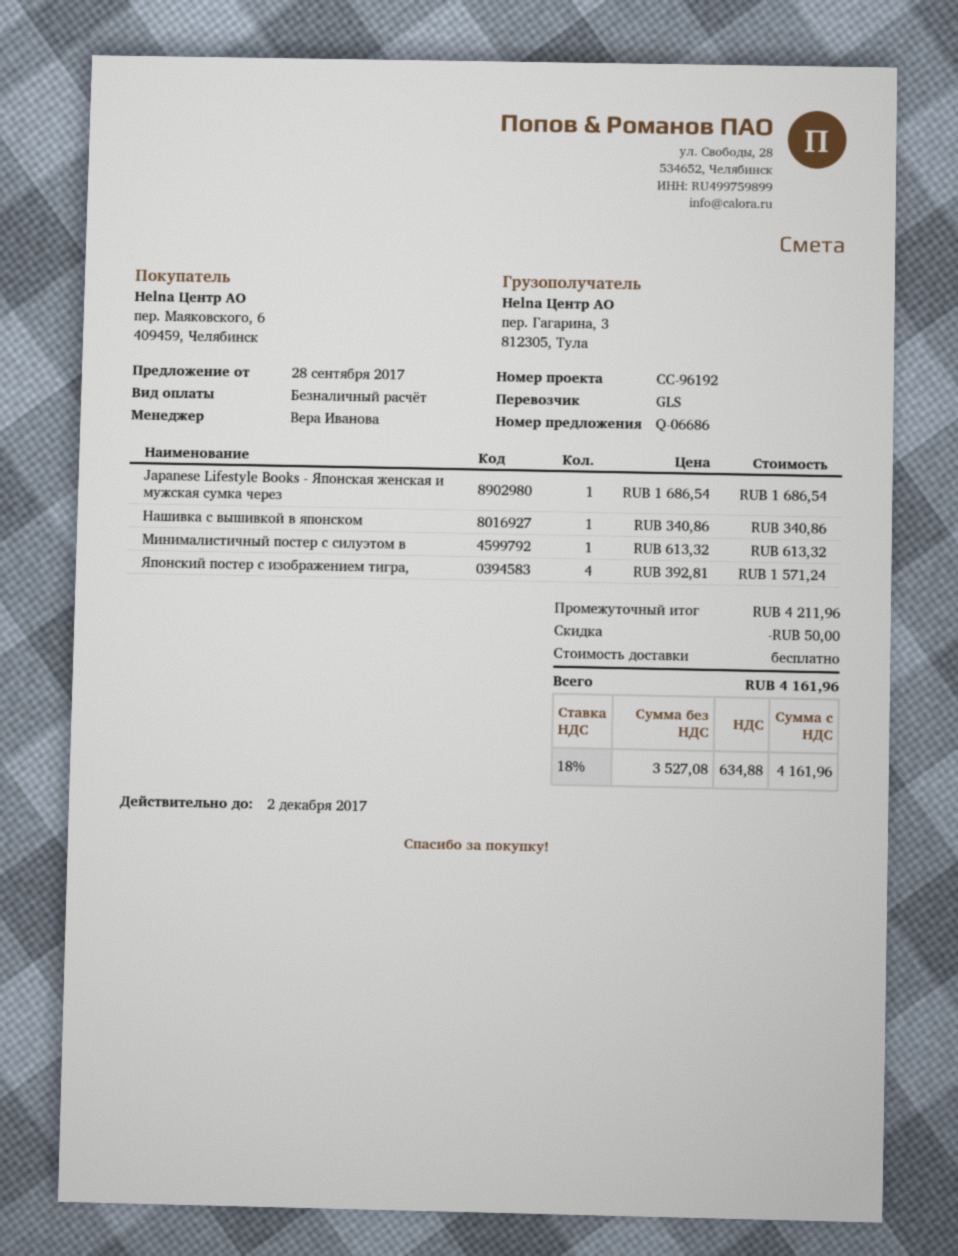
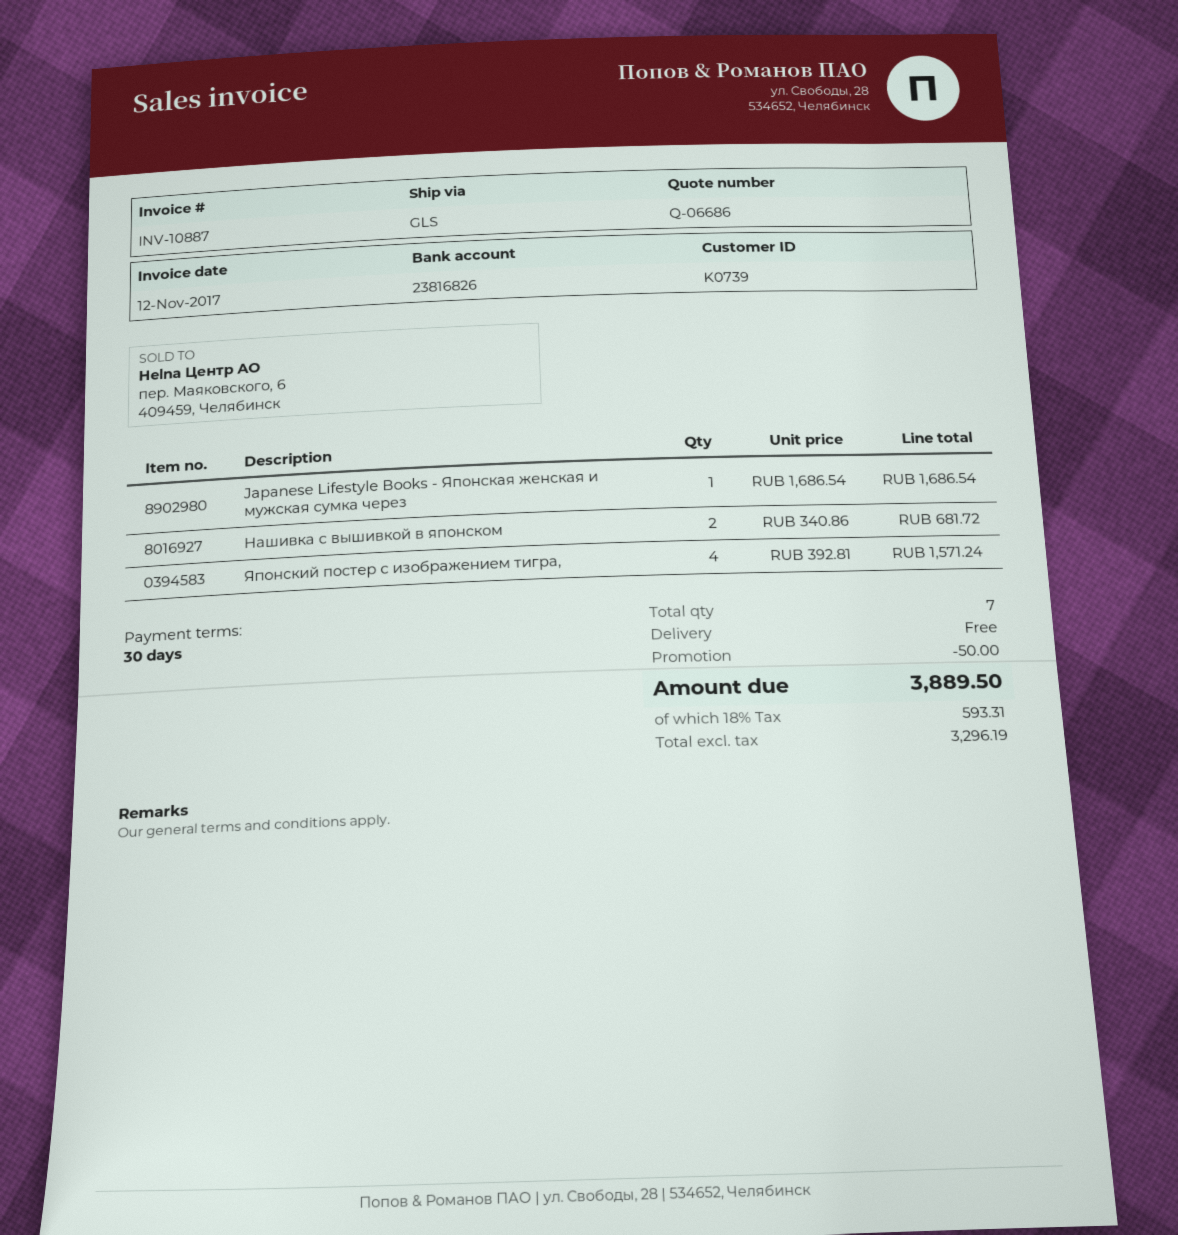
Нашивка с вышивкой в японском: 1 x 340.86 = 340.86 -> 2 x 340.86 = 681.72
Минималистичный постер с силуэтом в: 1 x 613.32 = 613.32 -> none
net: 3527.08 -> 3296.19
tax: 18% = 634.88 -> 18% = 593.31
total: 4161.96 -> 3889.50

